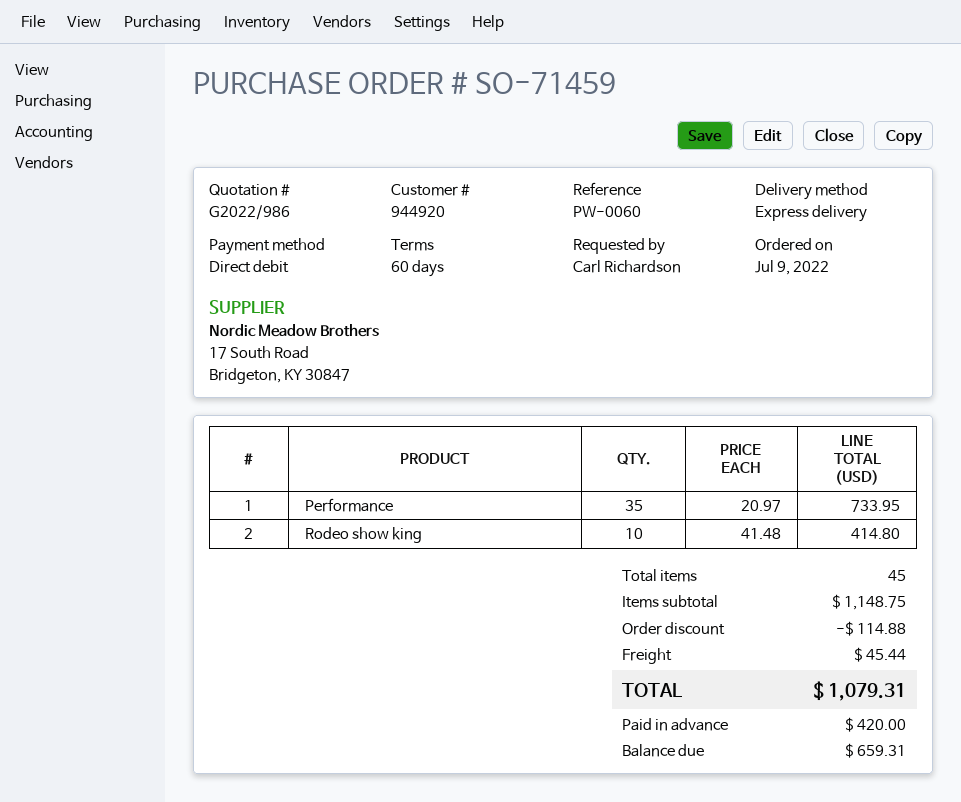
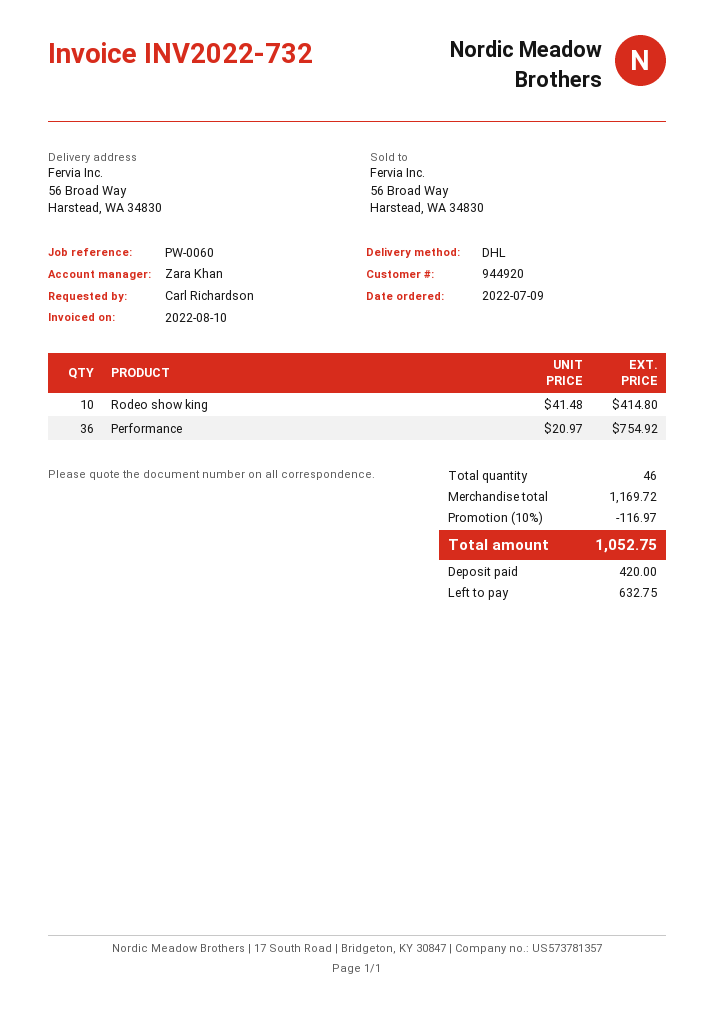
shipping method: express -> DHL
Performance: 35 x 20.97 = 733.95 -> 36 x 20.97 = 754.92
total quantity: 45 -> 46
subtotal: 1148.75 -> 1169.72
discount: 114.88 -> 116.97
shipping: 45.44 -> none
total: 1079.31 -> 1052.75
balance: 659.31 -> 632.75

